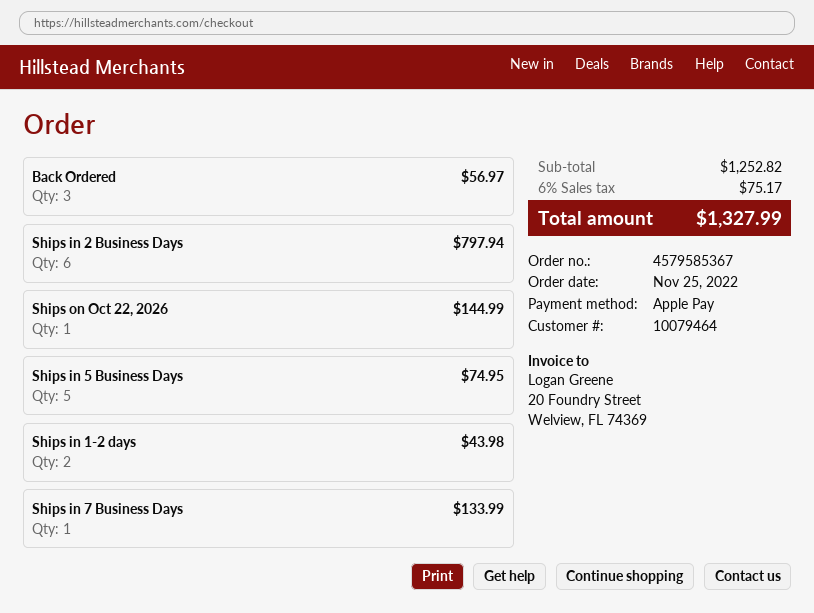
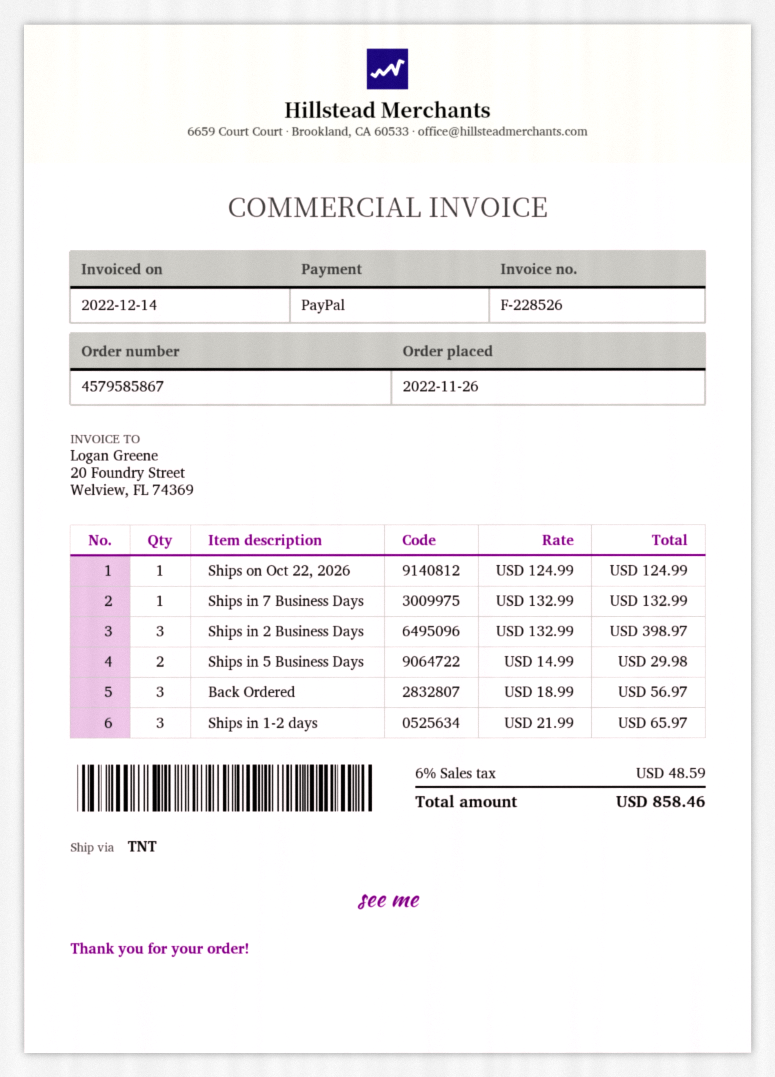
order number: 4579585367 -> 4579585867
order date: 2022-11-25 -> 2022-11-26
payment method: Apple Pay -> PayPal
Ships in 2 Business Days: 6 for 797.94 -> 3 for 398.97
Ships on Oct 22, 2026: 1 for 144.99 -> 1 for 124.99
Ships in 5 Business Days: 5 for 74.95 -> 2 for 29.98
Ships in 1-2 days: 2 for 43.98 -> 3 for 65.97
Ships in 7 Business Days: 1 for 133.99 -> 1 for 132.99
tax: 6% = 75.17 -> 6% = 48.59
total: 1327.99 -> 858.46

